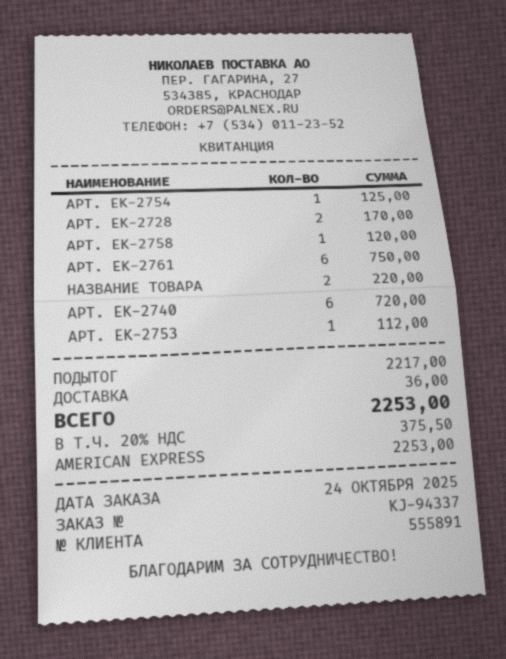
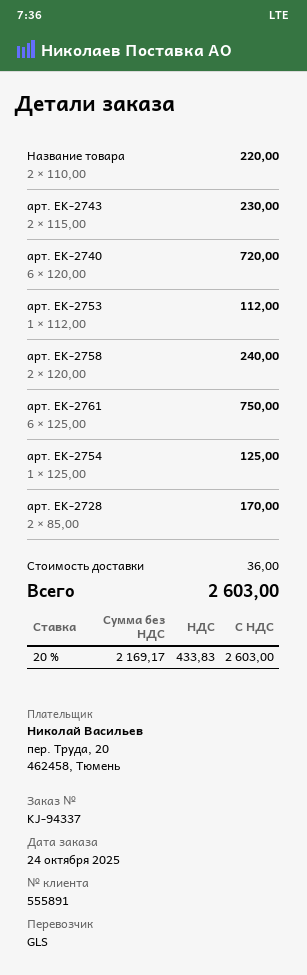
АРТ. EK-2758: 1 for 120.00 -> 2 for 240.00
арт. EK-2743: none -> 2 for 230.00
tax: 20% = 375.50 -> 20% = 433.83
total: 2253.00 -> 2603.00

